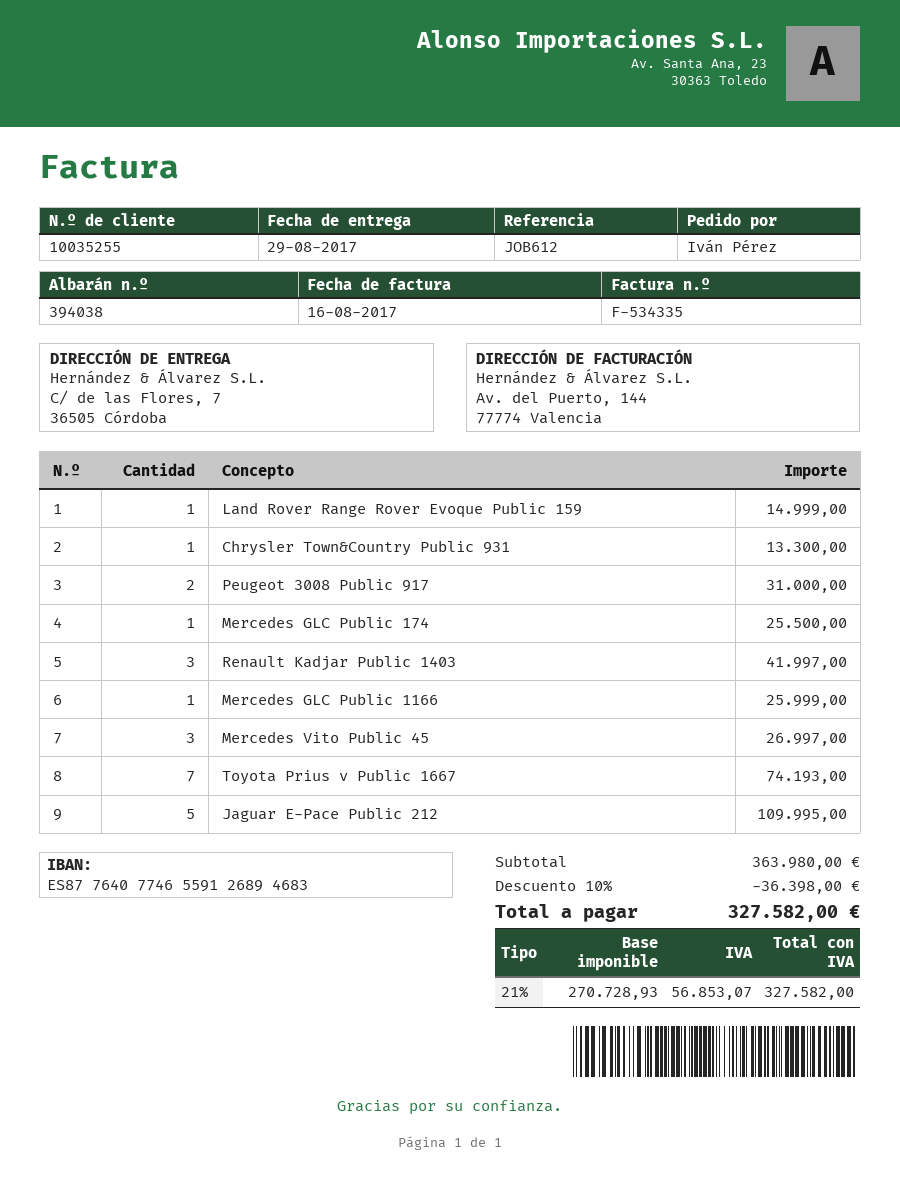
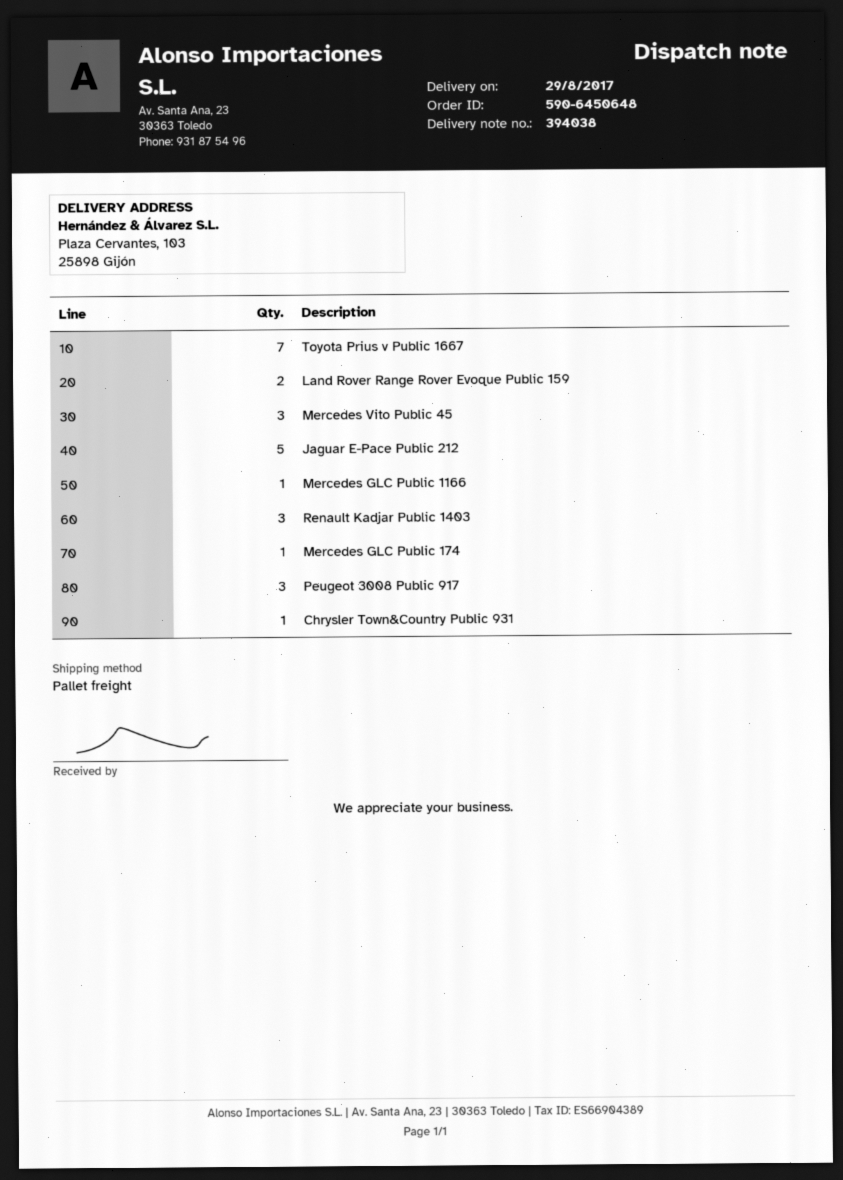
ship to: C/ de las Flores, 7, 36505 Córdoba -> Plaza Cervantes, 103, 25898 Gijón
Land Rover Range Rover Evoque Public 159: 1 -> 2
Peugeot 3008 Public 917: 2 -> 3

